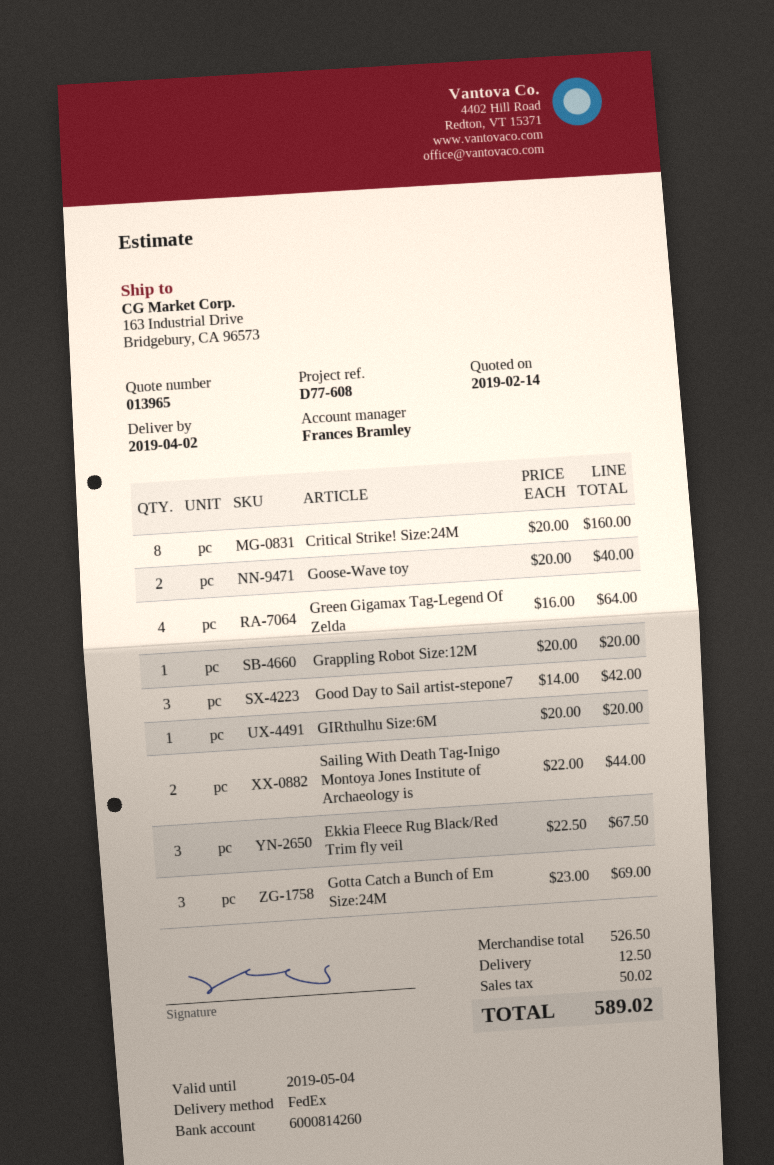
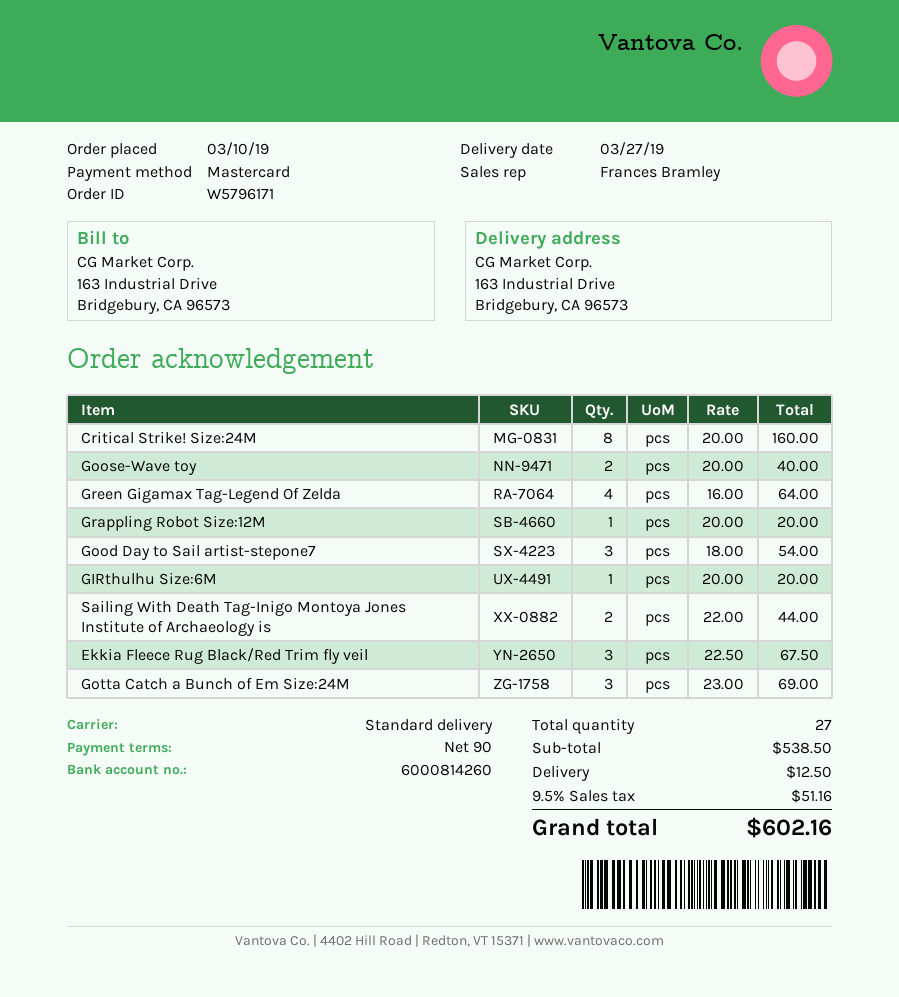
delivery date: 2019-04-02 -> 2019-03-27
shipping method: FedEx -> standard
Good Day to Sail artist-stepone7: 3 x 14.00 = 42.00 -> 3 x 18.00 = 54.00
subtotal: 526.50 -> 538.50
tax: 50.02 -> 51.16
total: 589.02 -> 602.16

